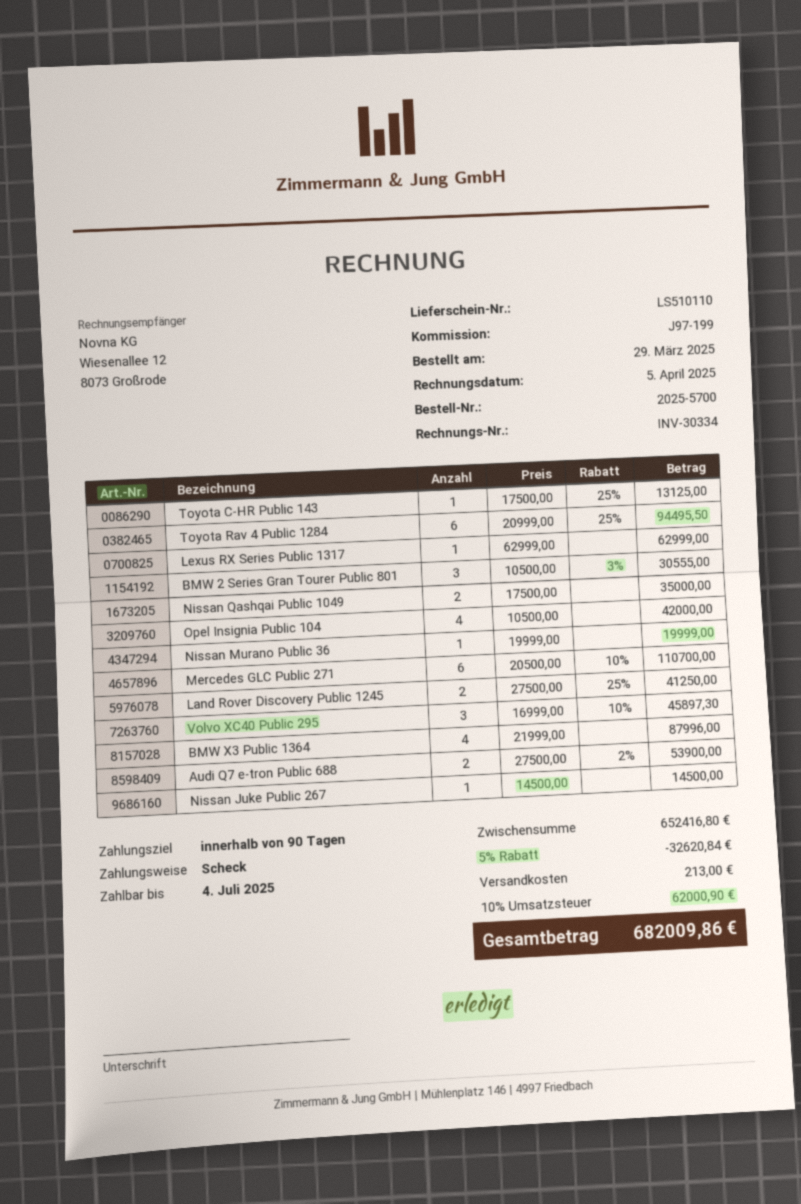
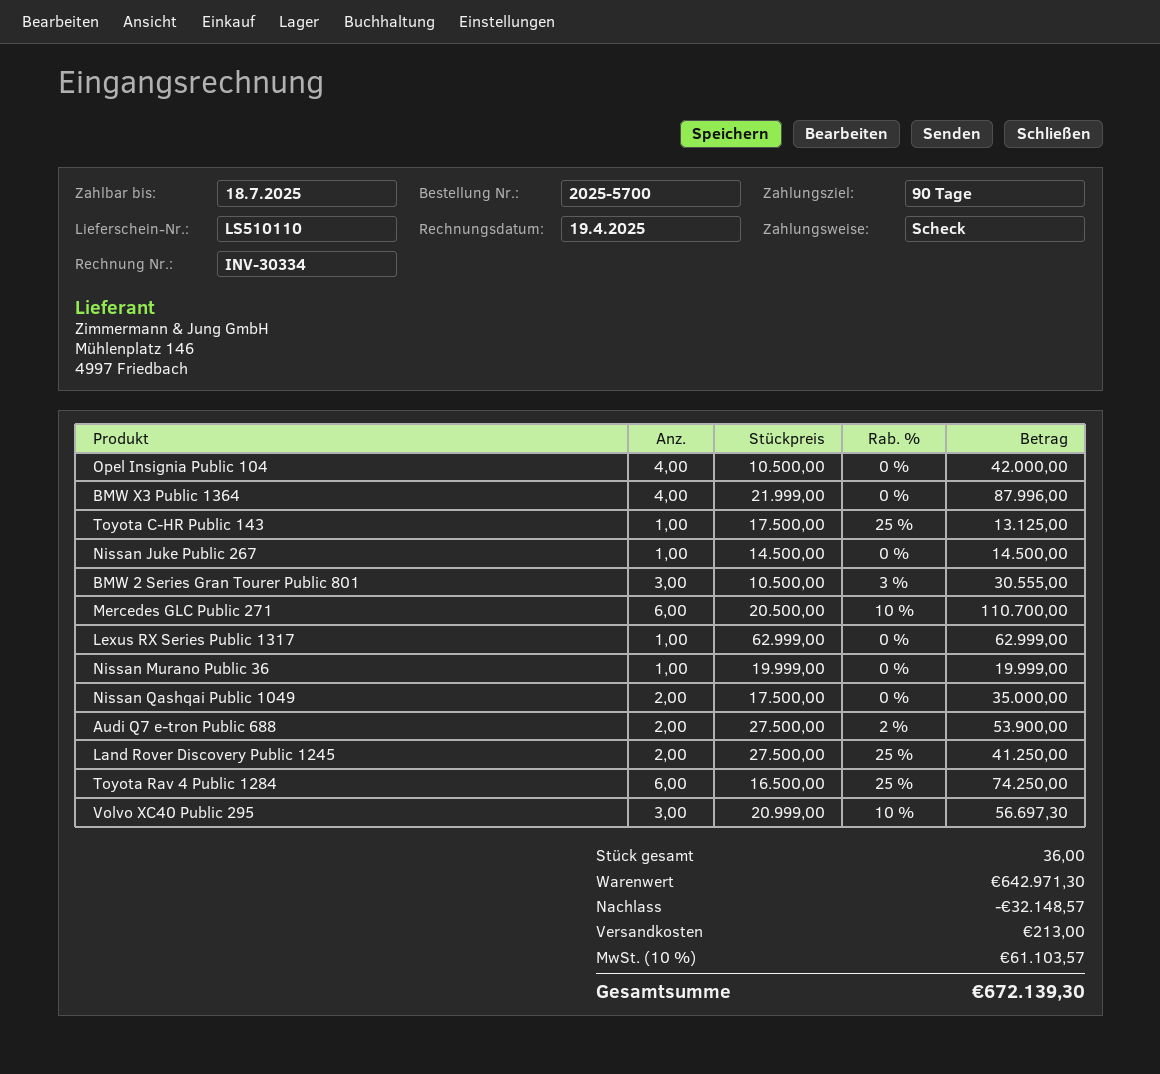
invoice date: 2025-04-05 -> 2025-04-19
due date: 2025-07-04 -> 2025-07-18
Toyota Rav 4 Public 1284: 6 x 20999.00 - 25% = 94495.50 -> 6 x 16500.00 - 25% = 74250.00
Volvo XC40 Public 295: 3 x 16999.00 - 10% = 45897.30 -> 3 x 20999.00 - 10% = 56697.30
subtotal: 652416.80 -> 642971.30
discount: 32620.84 -> 32148.57
tax: 10% = 62000.90 -> 10% = 61103.57
total: 682009.86 -> 672139.30

